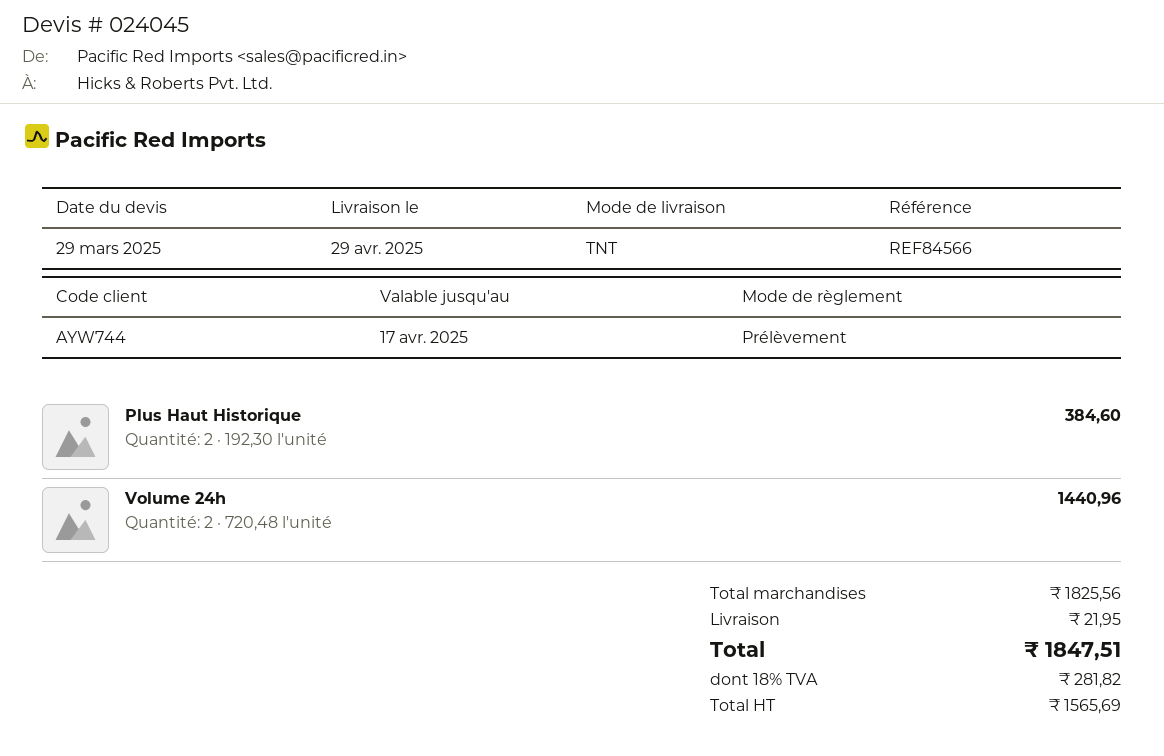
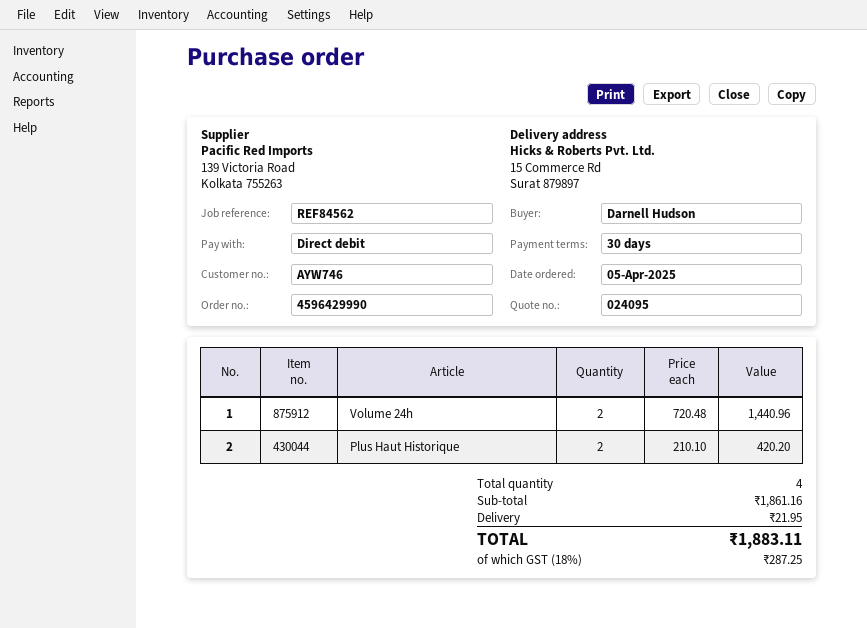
quote number: 024045 -> 024095
customer number: AYW744 -> AYW746
reference: REF84566 -> REF84562
Plus Haut Historique: 2 x 192.30 = 384.60 -> 2 x 210.10 = 420.20
subtotal: 1825.56 -> 1861.16
tax: 18% = 281.82 -> 18% = 287.25
total: 1847.51 -> 1883.11

